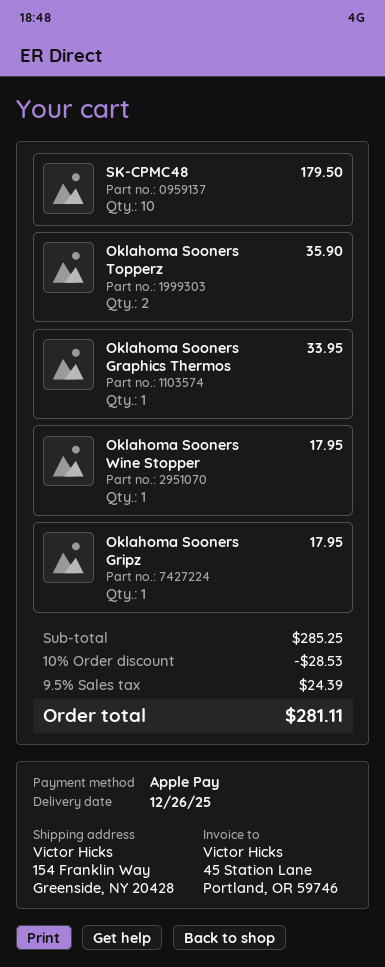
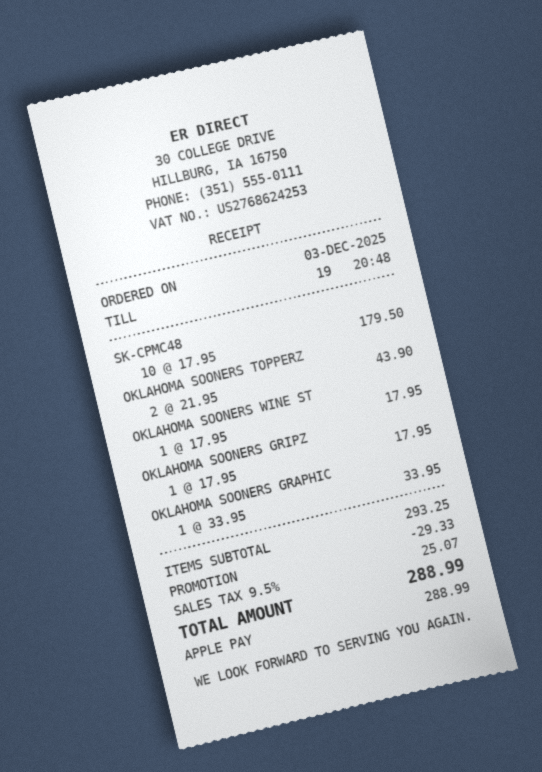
Oklahoma Sooners Topperz: 2 for 35.90 -> 2 for 43.90
subtotal: 285.25 -> 293.25
discount: 28.53 -> 29.33
tax: 9.5% = 24.39 -> 9.5% = 25.07
total: 281.11 -> 288.99

